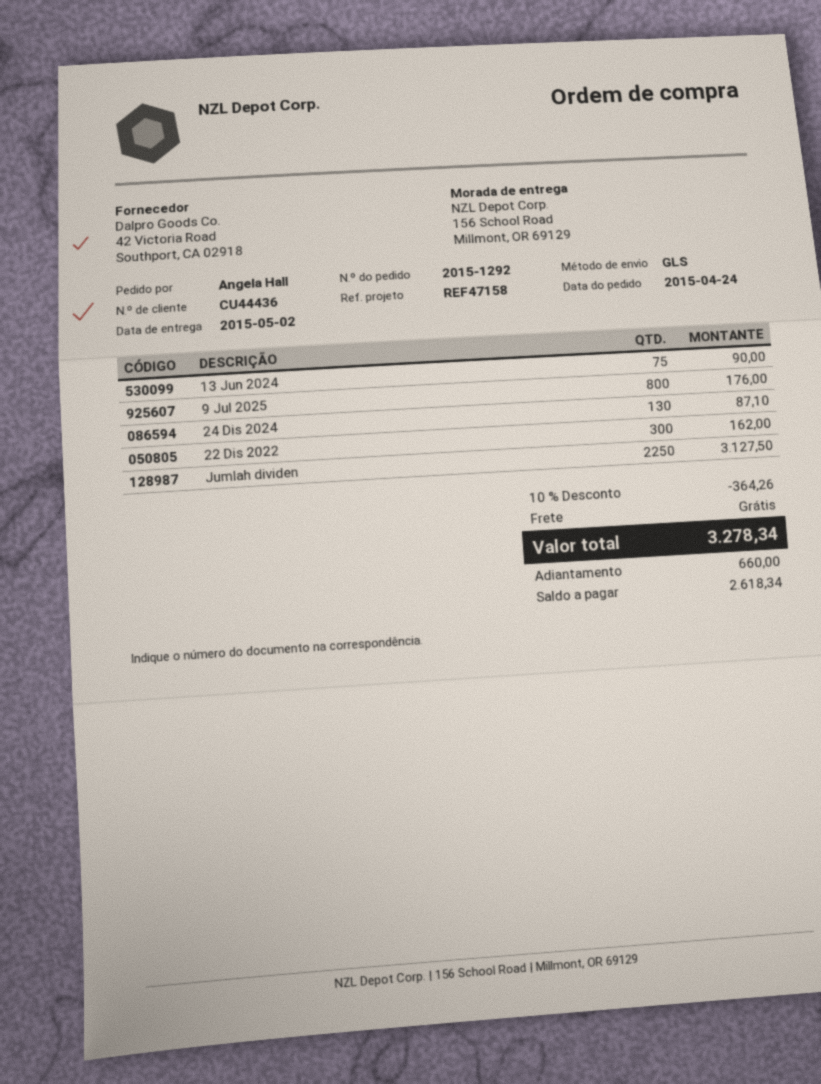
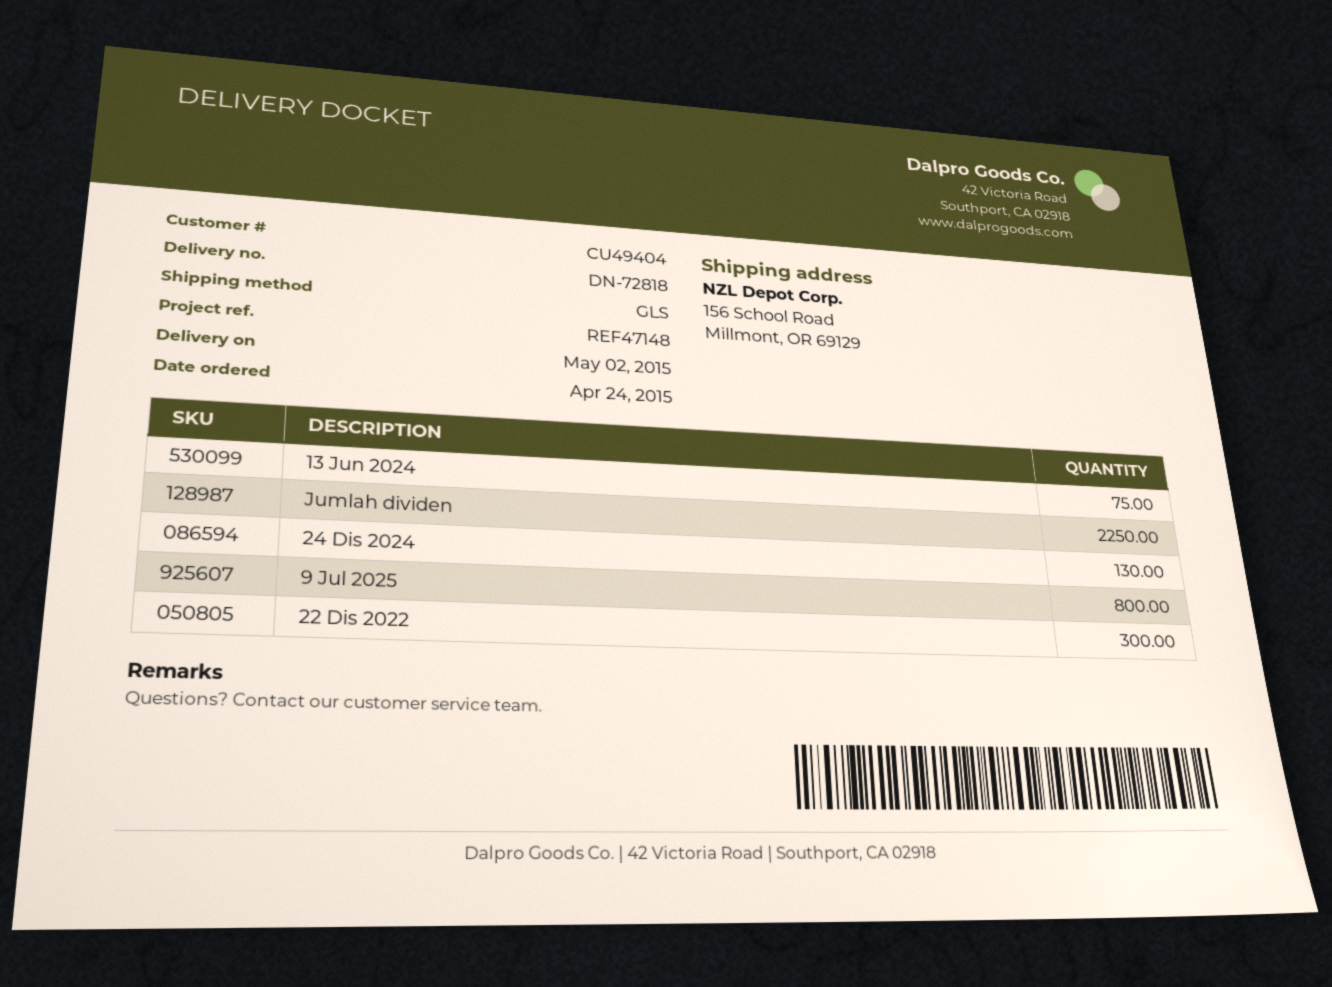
customer number: CU44436 -> CU49404
reference: REF47158 -> REF47148

